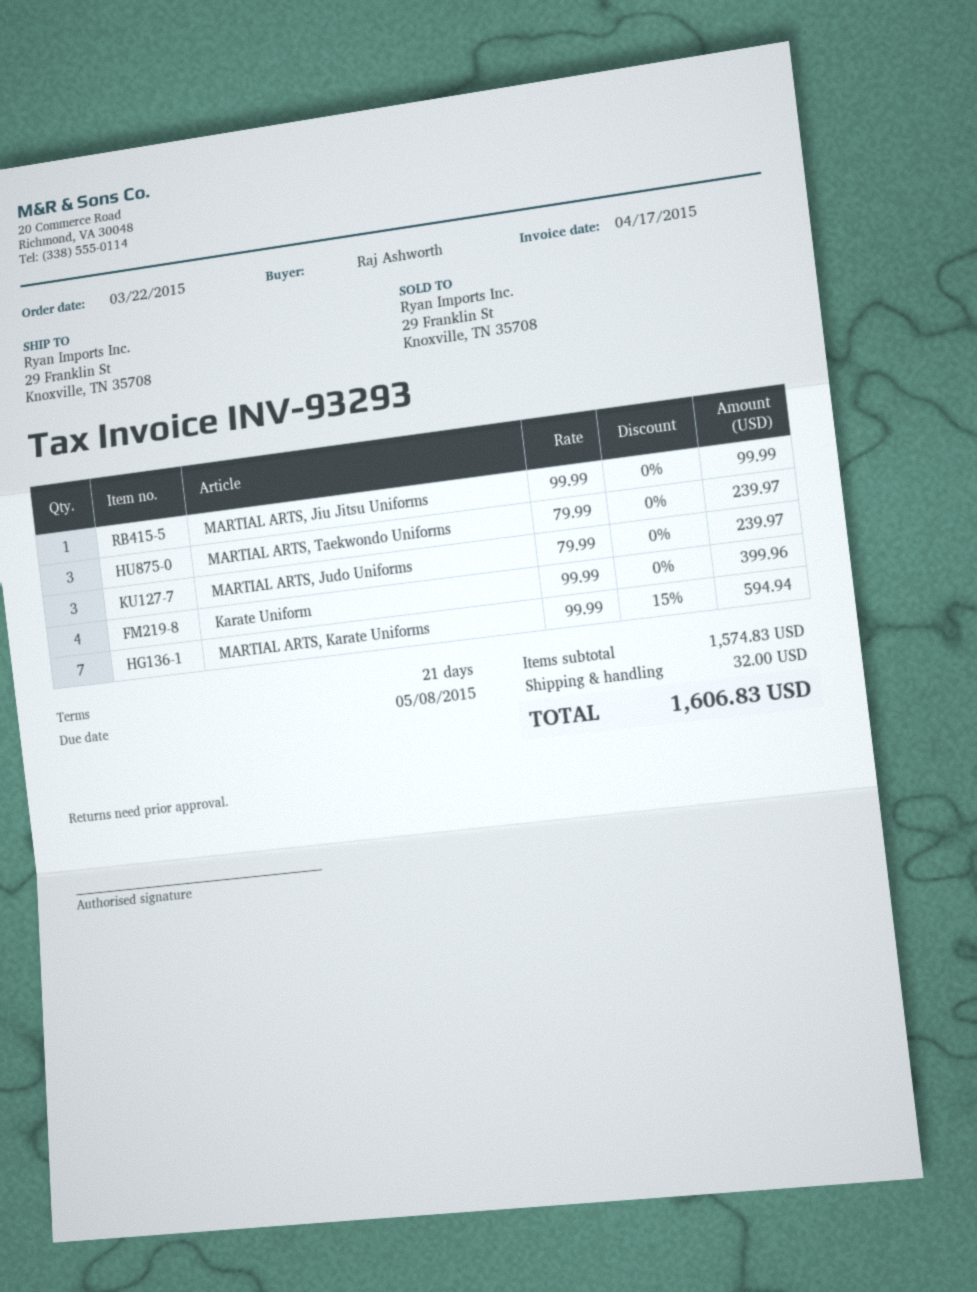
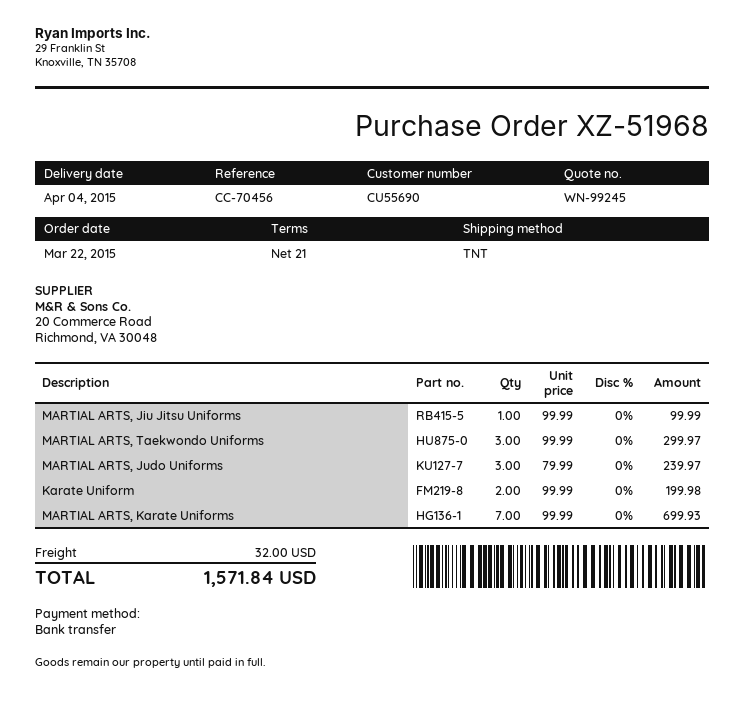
MARTIAL ARTS, Taekwondo Uniforms: 3 x 79.99 = 239.97 -> 3 x 99.99 = 299.97
Karate Uniform: 4 x 99.99 = 399.96 -> 2 x 99.99 = 199.98
MARTIAL ARTS, Karate Uniforms: 7 x 99.99 - 15% = 594.94 -> 7 x 99.99 = 699.93
total: 1606.83 -> 1571.84

